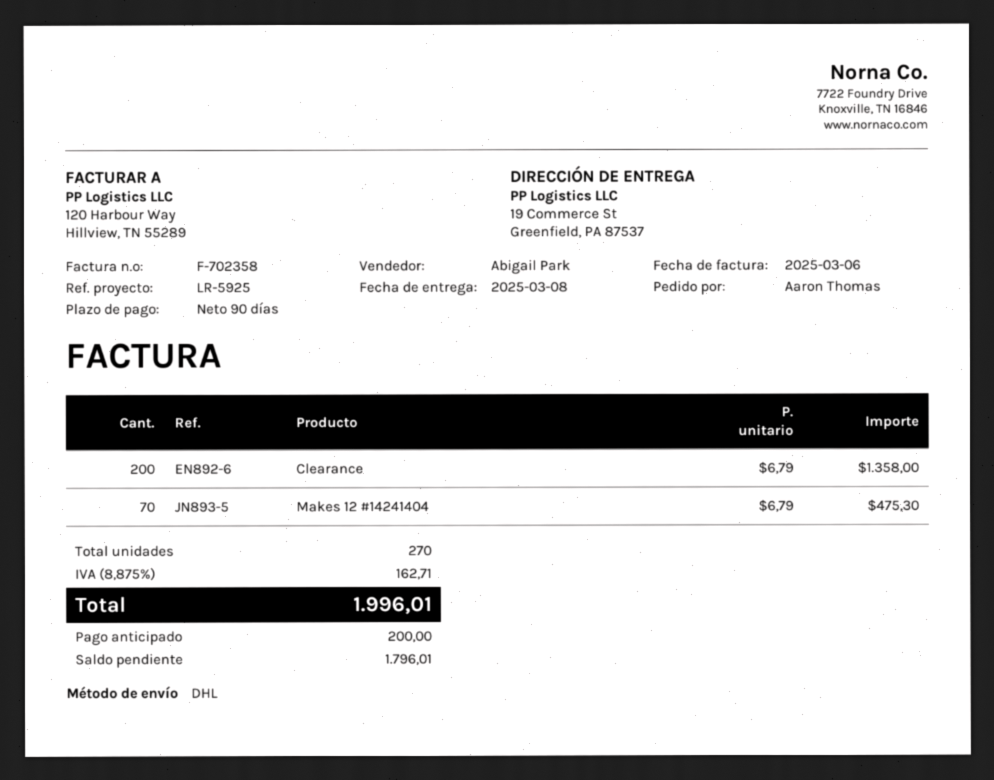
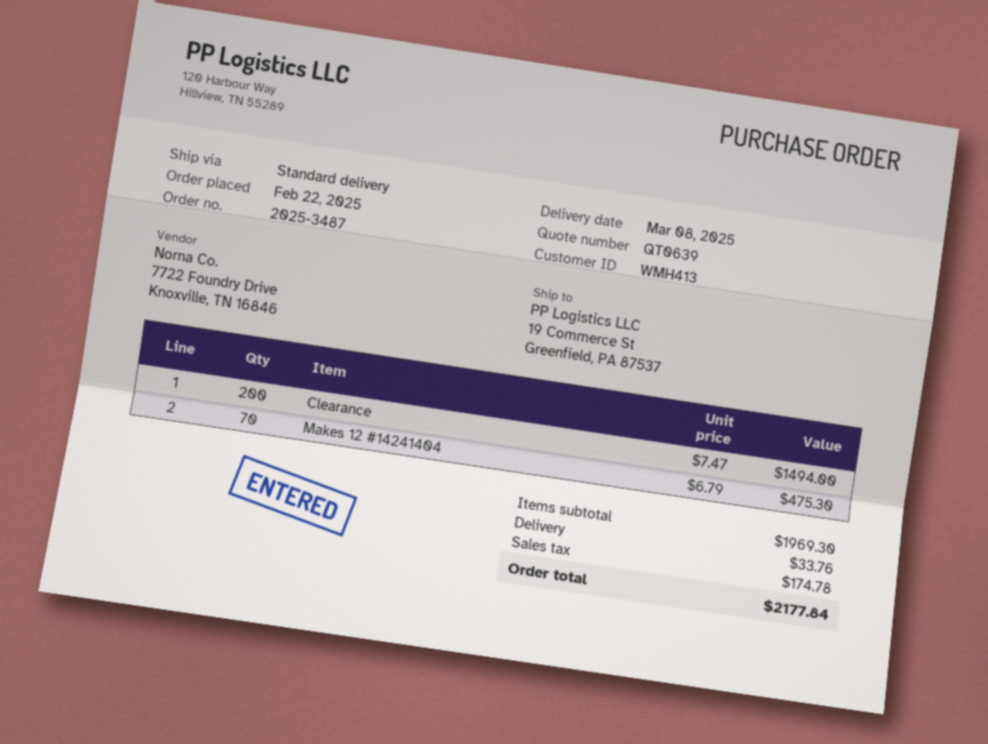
shipping method: DHL -> standard
Clearance: 200 x 6.79 = 1358.00 -> 200 x 7.47 = 1494.00
shipping: none -> 33.76
tax: 162.71 -> 174.78
total: 1996.01 -> 2177.84

